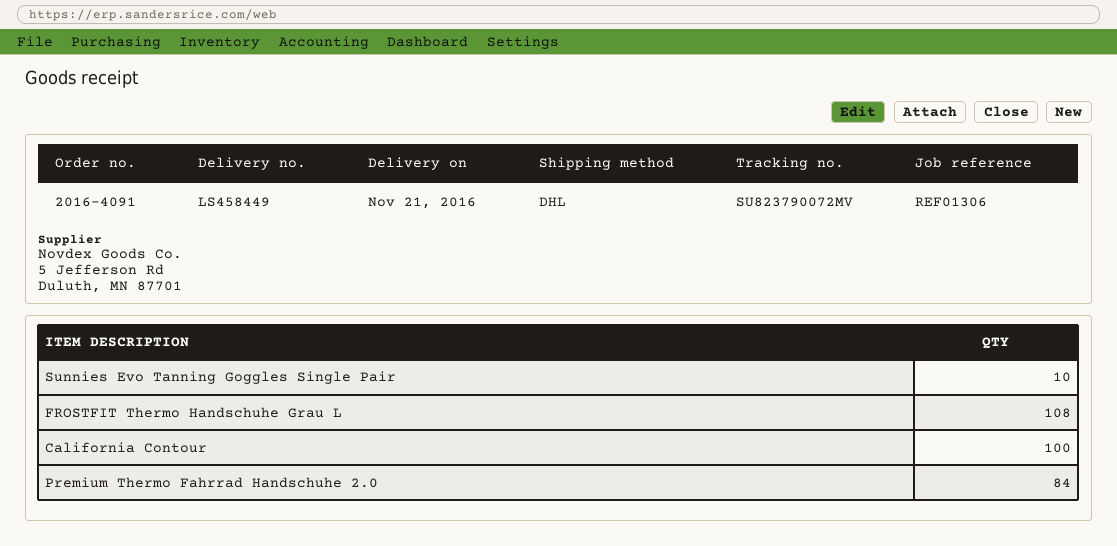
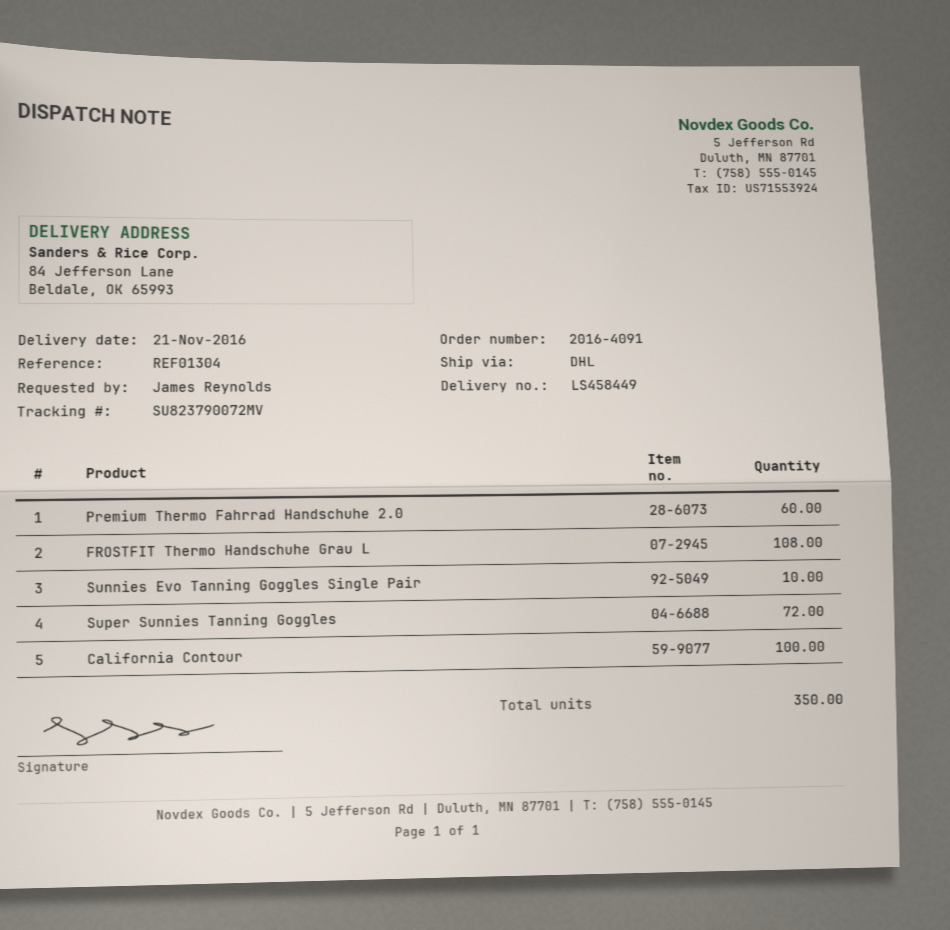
reference: REF01306 -> REF01304
Premium Thermo Fahrrad Handschuhe 2.0: 84 -> 60
Super Sunnies Tanning Goggles: none -> 72

